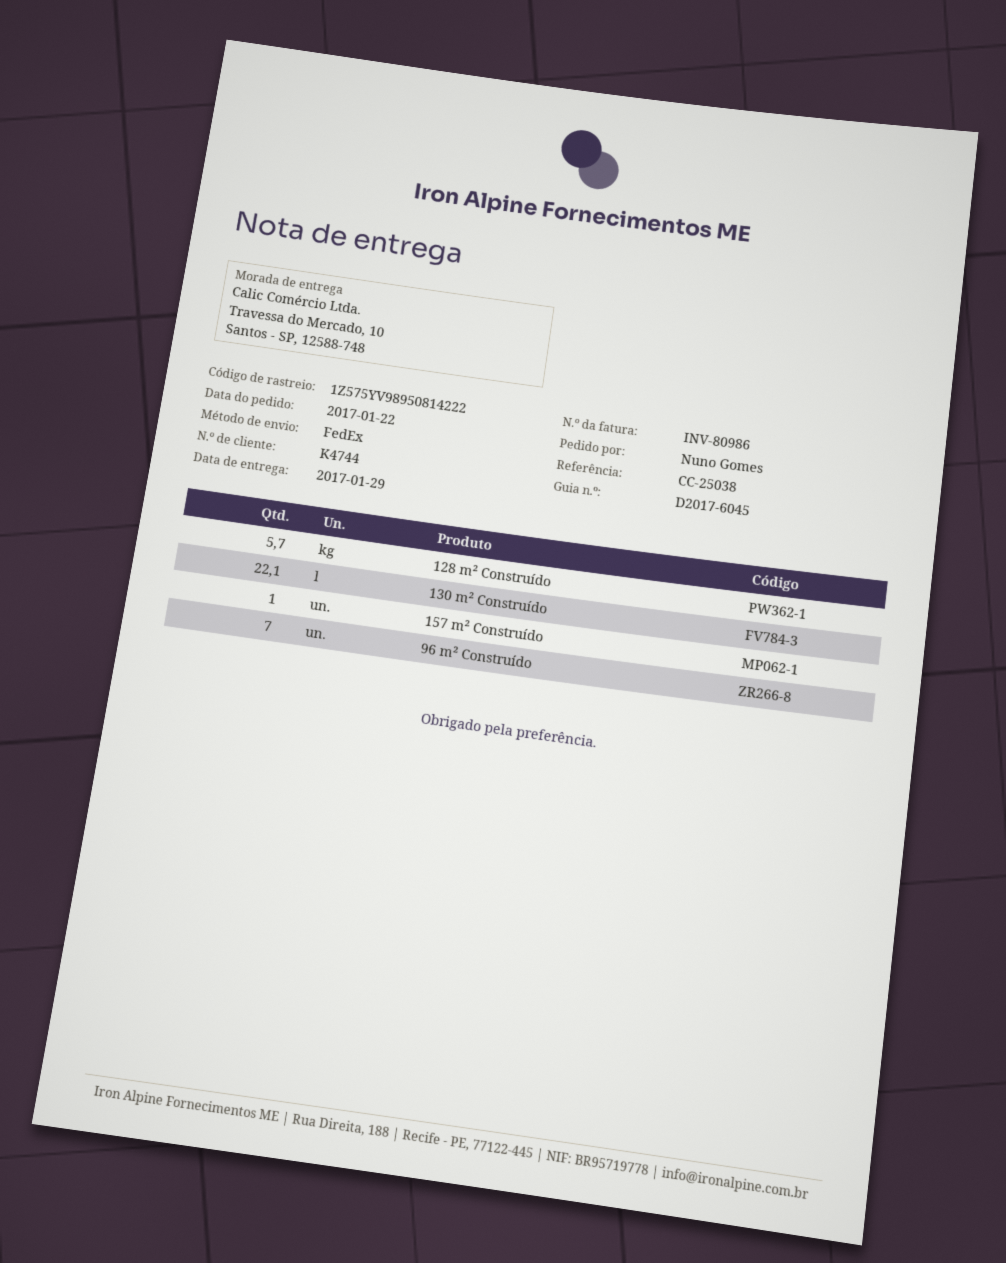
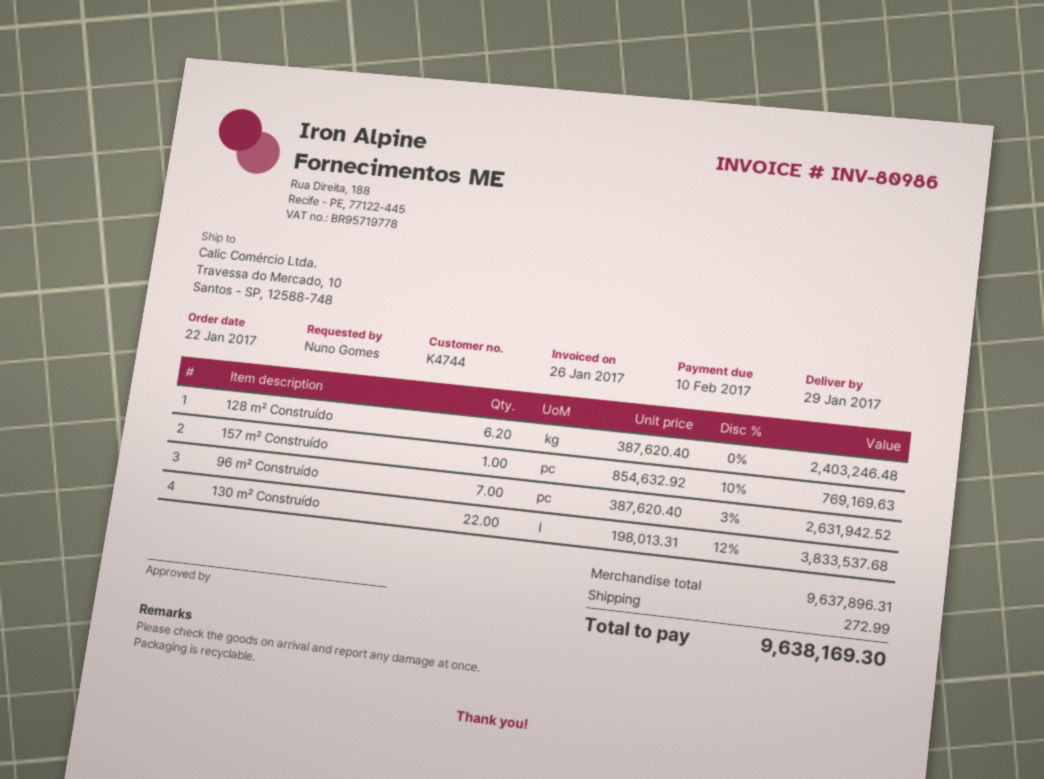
128 m² Construído: 5.7 -> 6.2
130 m² Construído: 22.1 -> 22

